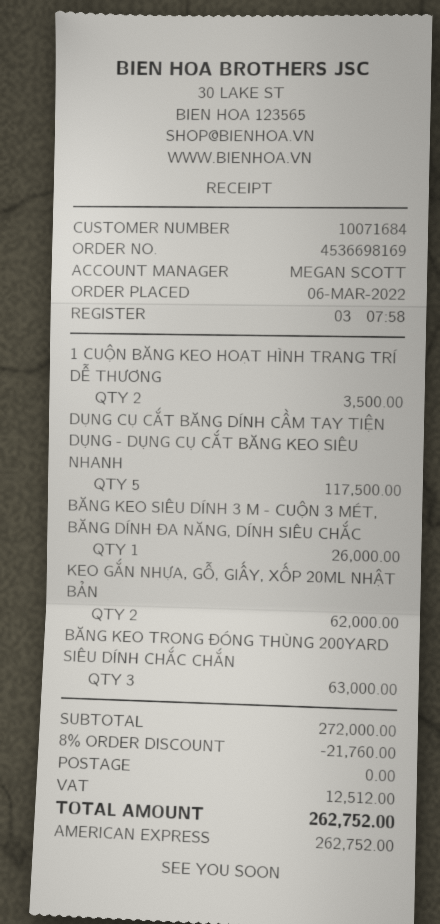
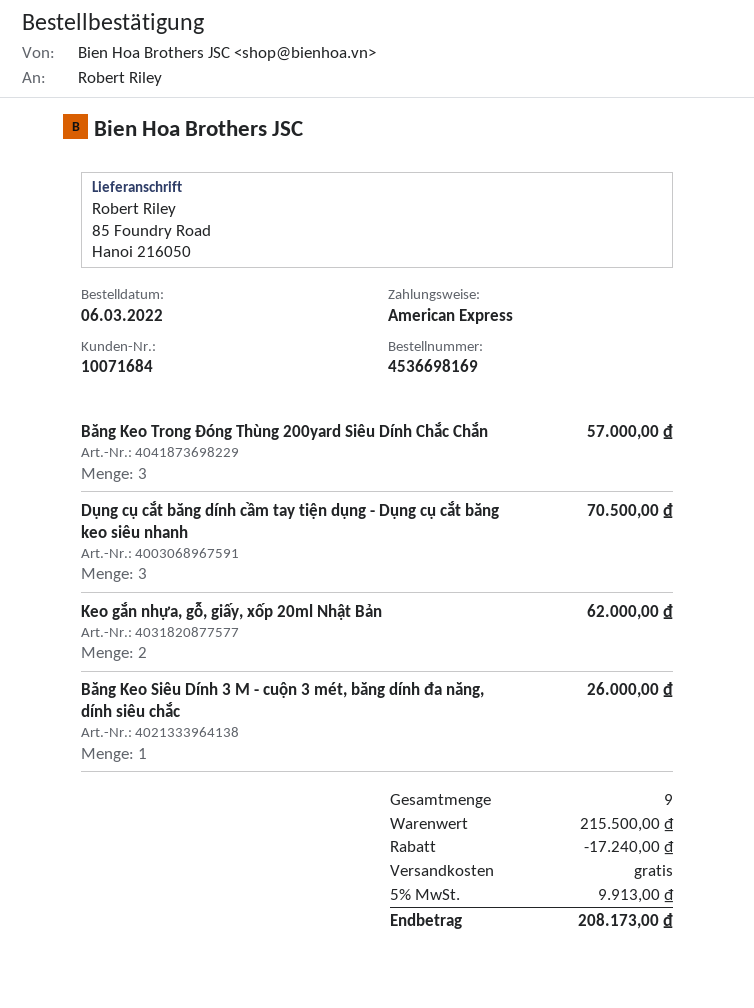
1 CUỘN BĂNG KEO HOẠT HÌNH TRANG TRÍ DỄ THƯƠNG: 2 for 3500.00 -> none
DỤNG CỤ CẮT BĂNG DÍNH CẦM TAY TIỆN DỤNG - DỤNG CỤ CẮT BĂNG KEO SIÊU NHANH: 5 for 117500.00 -> 3 for 70500.00
BĂNG KEO TRONG ĐÓNG THÙNG 200YARD SIÊU DÍNH CHẮC CHẮN: 3 for 63000.00 -> 3 for 57000.00
subtotal: 272000.00 -> 215500.00
discount: 21760.00 -> 17240.00
tax: 12512.00 -> 9913.00
total: 262752.00 -> 208173.00

